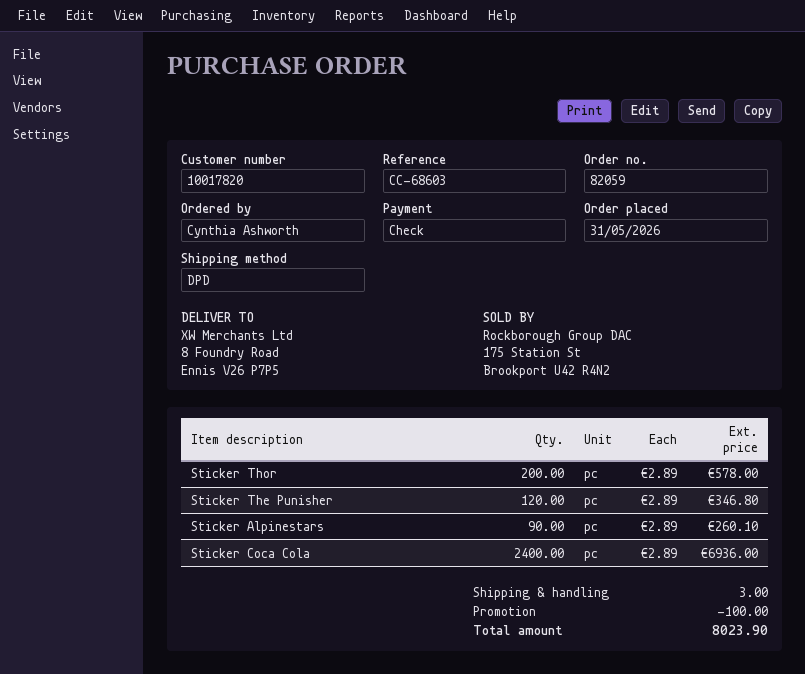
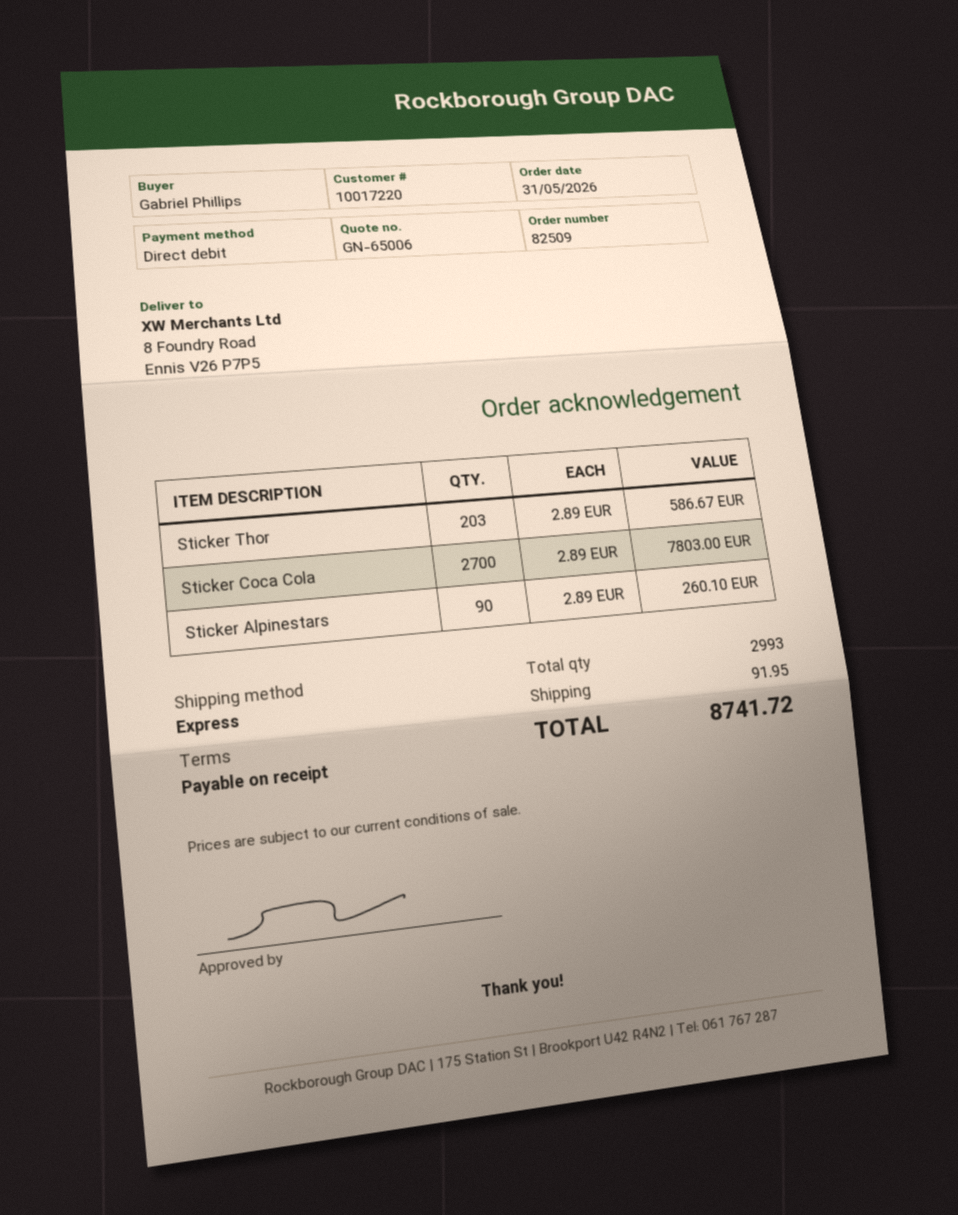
order number: 82059 -> 82509
customer number: 10017820 -> 10017220
ordered by: Cynthia Ashworth -> Gabriel Phillips
payment method: cheque -> direct debit
shipping method: DPD -> express
Sticker Thor: 200 x 2.89 = 578.00 -> 203 x 2.89 = 586.67
Sticker The Punisher: 120 x 2.89 = 346.80 -> none
Sticker Coca Cola: 2400 x 2.89 = 6936.00 -> 2700 x 2.89 = 7803.00
discount: 100.00 -> none
shipping: 3.00 -> 91.95
total: 8023.90 -> 8741.72

